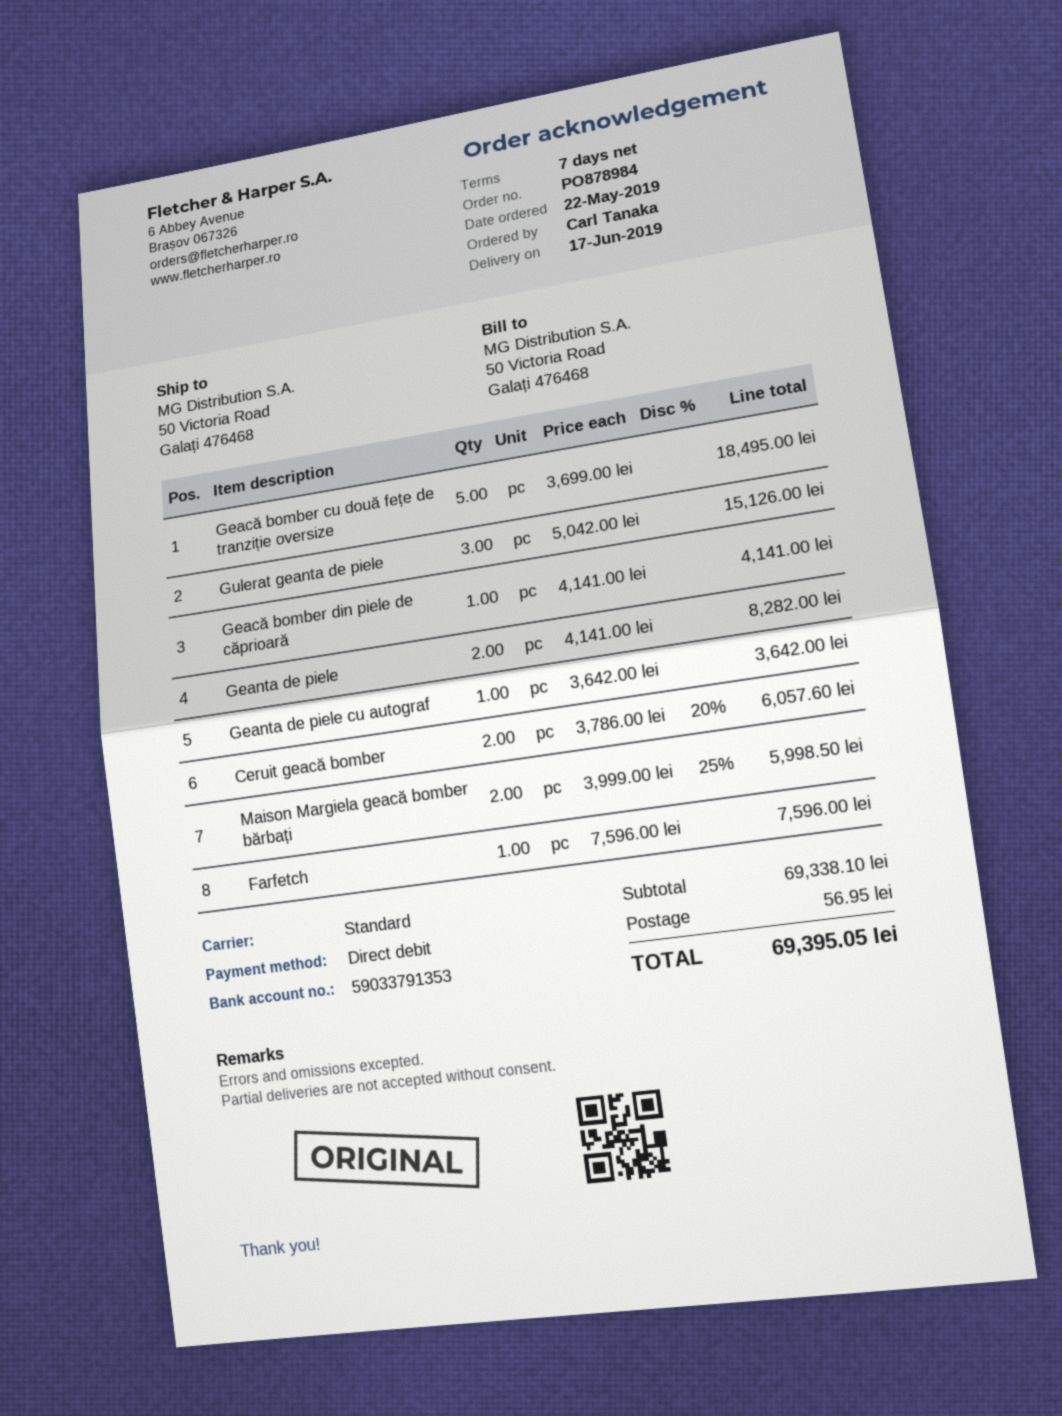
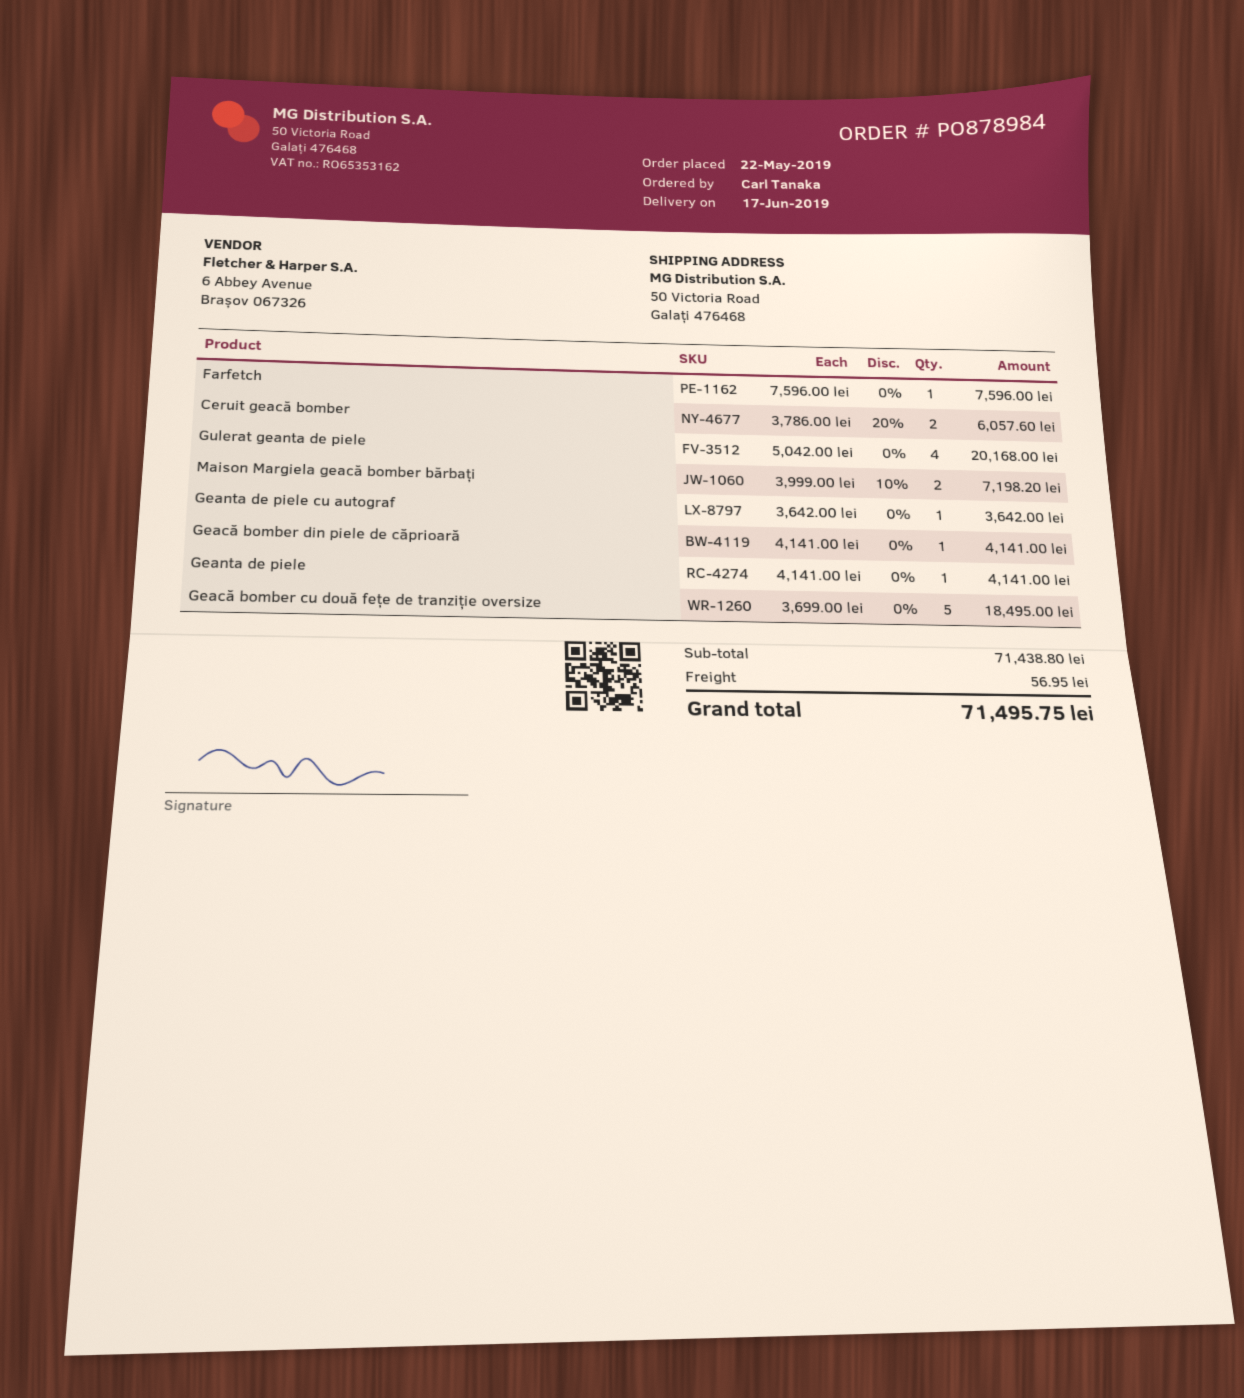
Gulerat geanta de piele: 3 x 5042.00 = 15126.00 -> 4 x 5042.00 = 20168.00
Geanta de piele: 2 x 4141.00 = 8282.00 -> 1 x 4141.00 = 4141.00
Maison Margiela geacă bomber bărbați: 2 x 3999.00 - 25% = 5998.50 -> 2 x 3999.00 - 10% = 7198.20
subtotal: 69338.10 -> 71438.80
total: 69395.05 -> 71495.75

